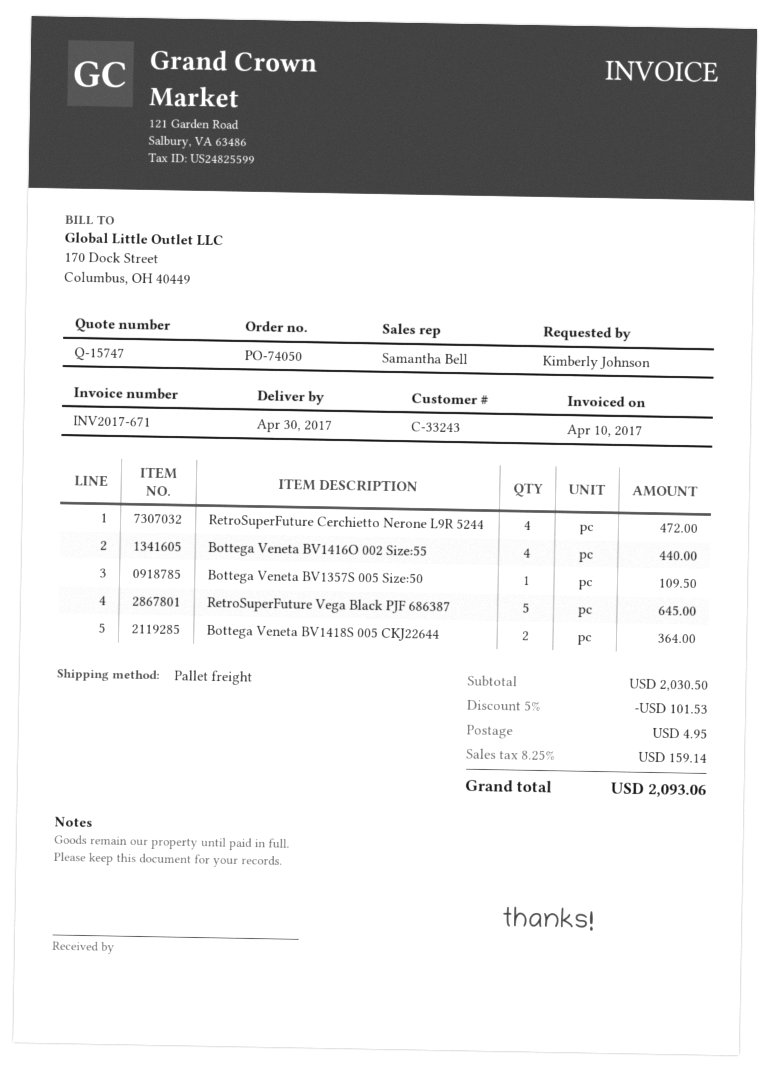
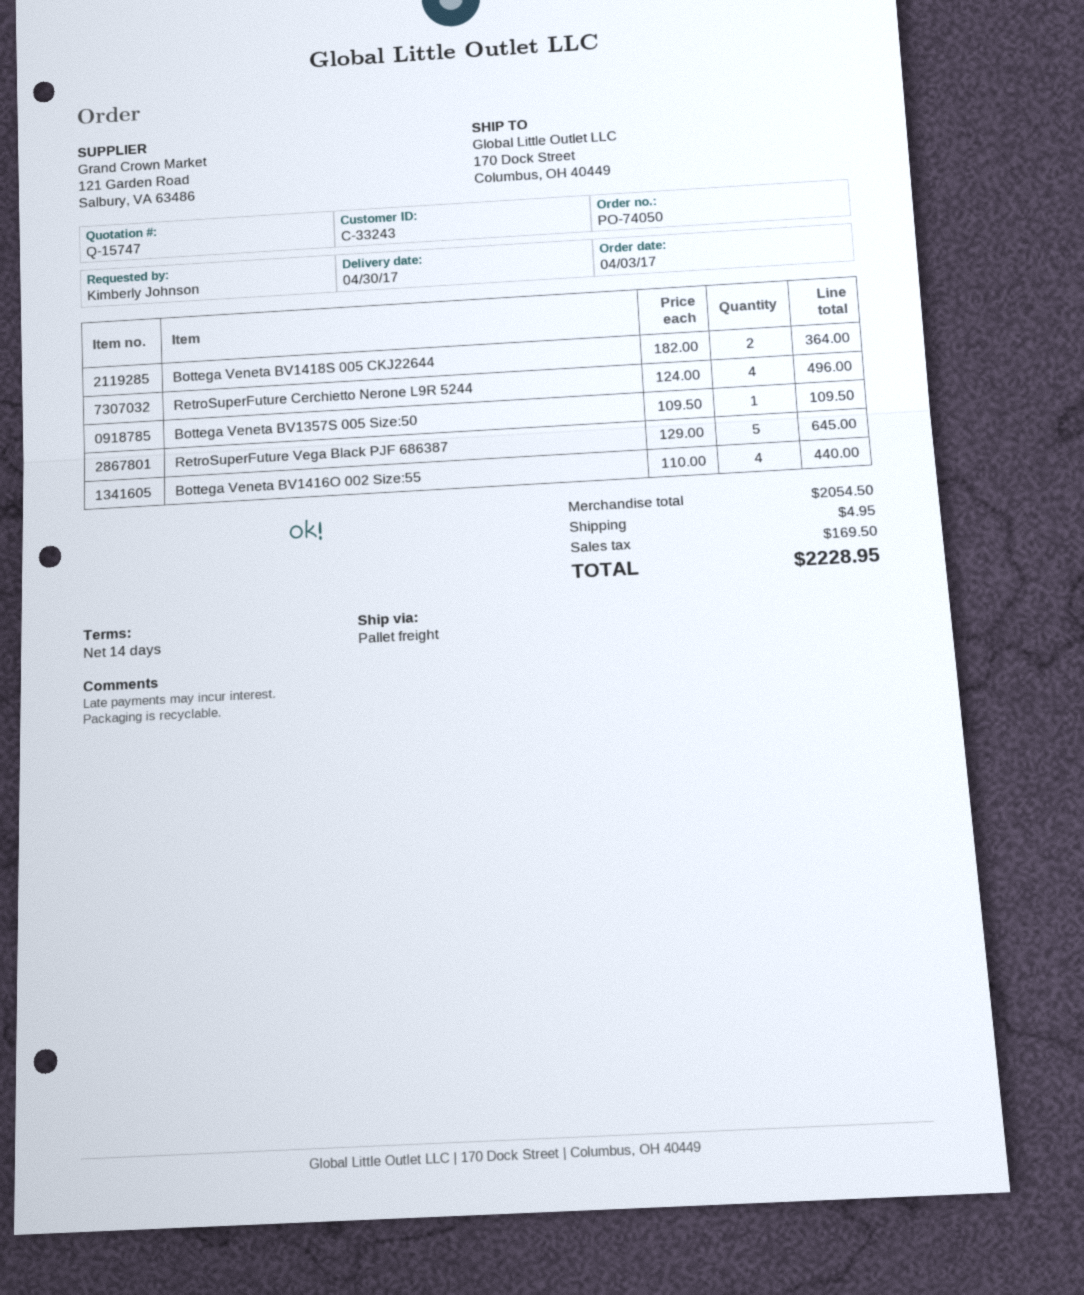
RetroSuperFuture Cerchietto Nerone L9R 5244: 4 for 472.00 -> 4 for 496.00
subtotal: 2030.50 -> 2054.50
discount: 5% = 101.53 -> none
tax: 159.14 -> 169.50
total: 2093.06 -> 2228.95

